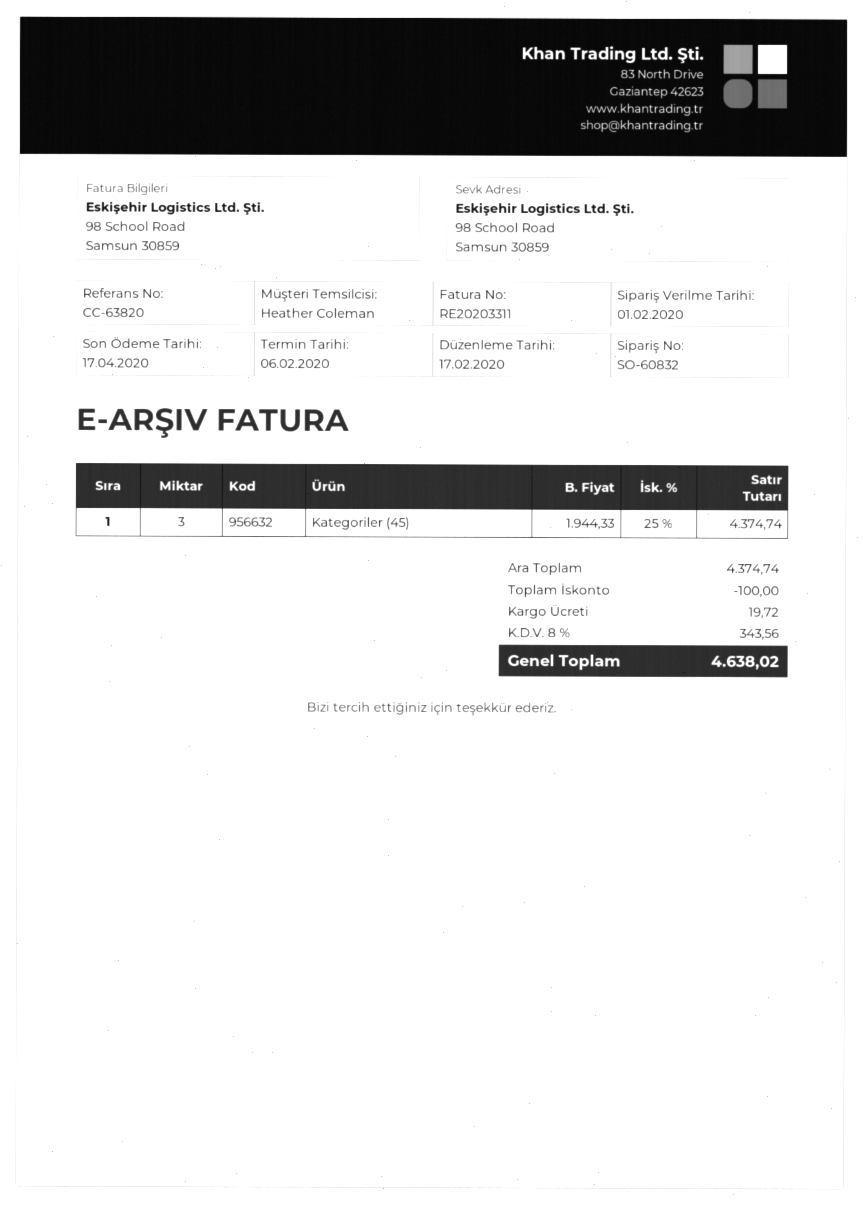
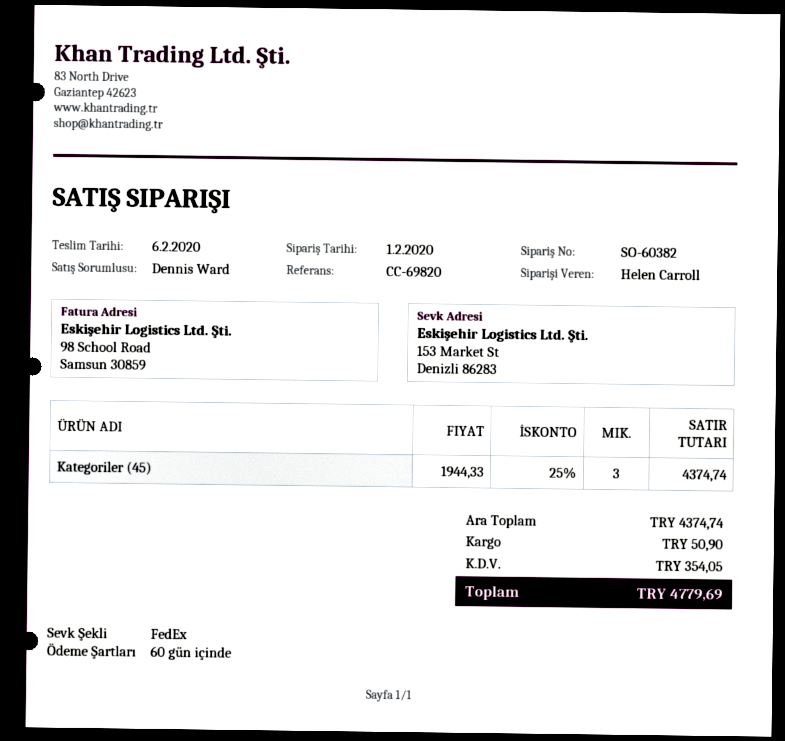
order number: SO-60832 -> SO-60382
reference: CC-63820 -> CC-69820
sales rep: Heather Coleman -> Dennis Ward
ship to: 98 School Road, Samsun 30859 -> 153 Market St, Denizli 86283
discount: 100.00 -> none
shipping: 19.72 -> 50.90
tax: 343.56 -> 354.05
total: 4638.02 -> 4779.69

